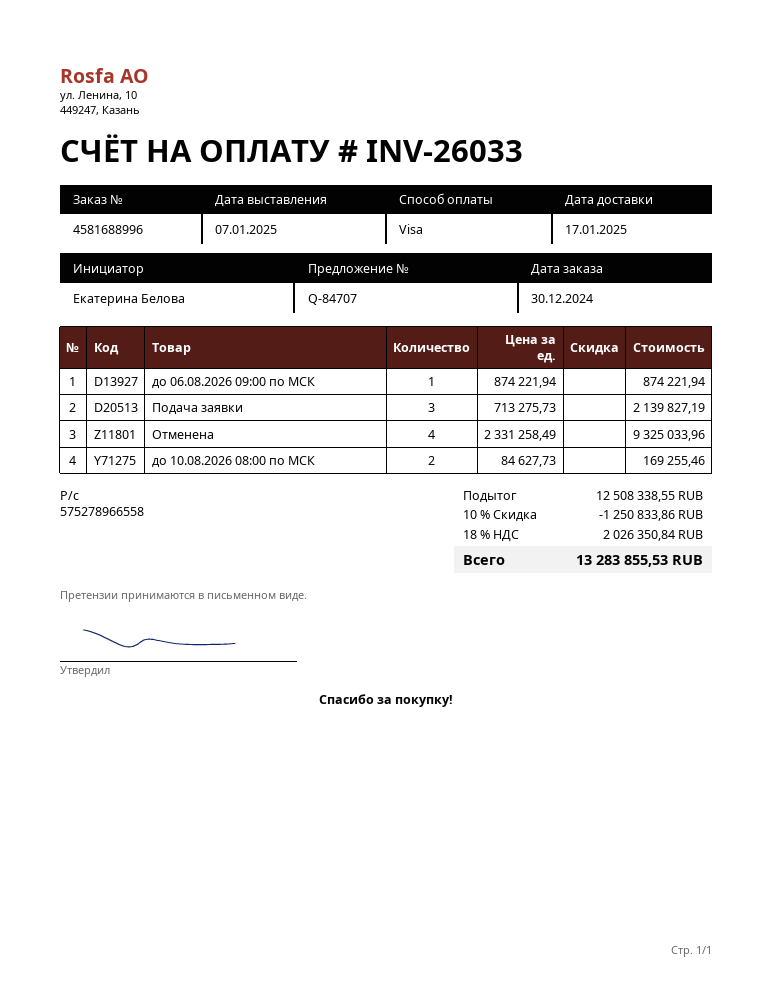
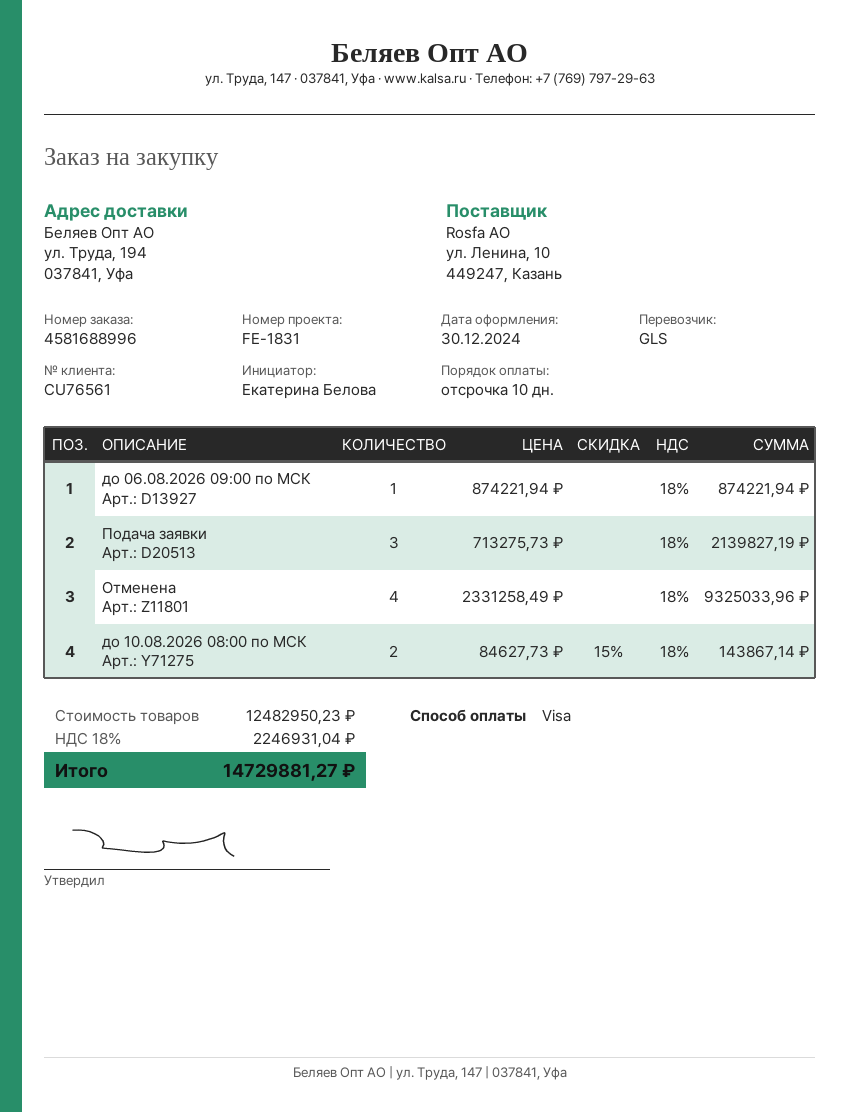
до 10.08.2026 08:00 по МСК: 2 x 84627.73 = 169255.46 -> 2 x 84627.73 - 15% = 143867.14
subtotal: 12508338.55 -> 12482950.23
discount: 10% = 1250833.86 -> none
tax: 18% = 2026350.84 -> 18% = 2246931.04
total: 13283855.53 -> 14729881.27

